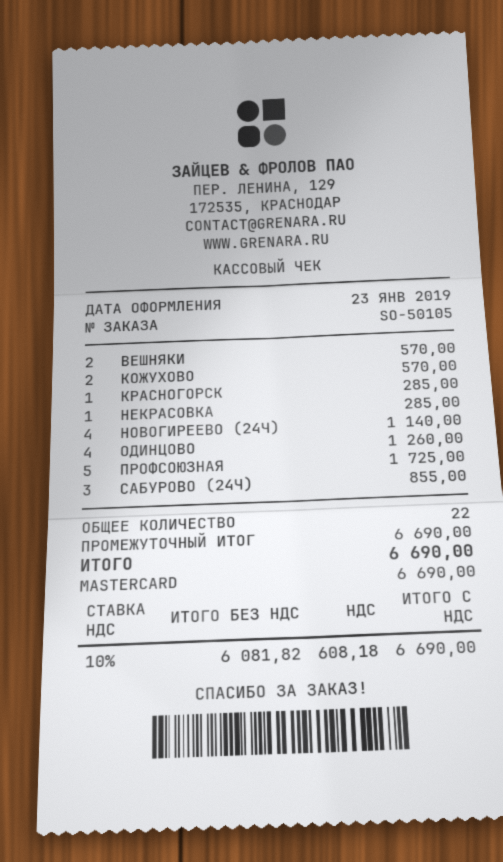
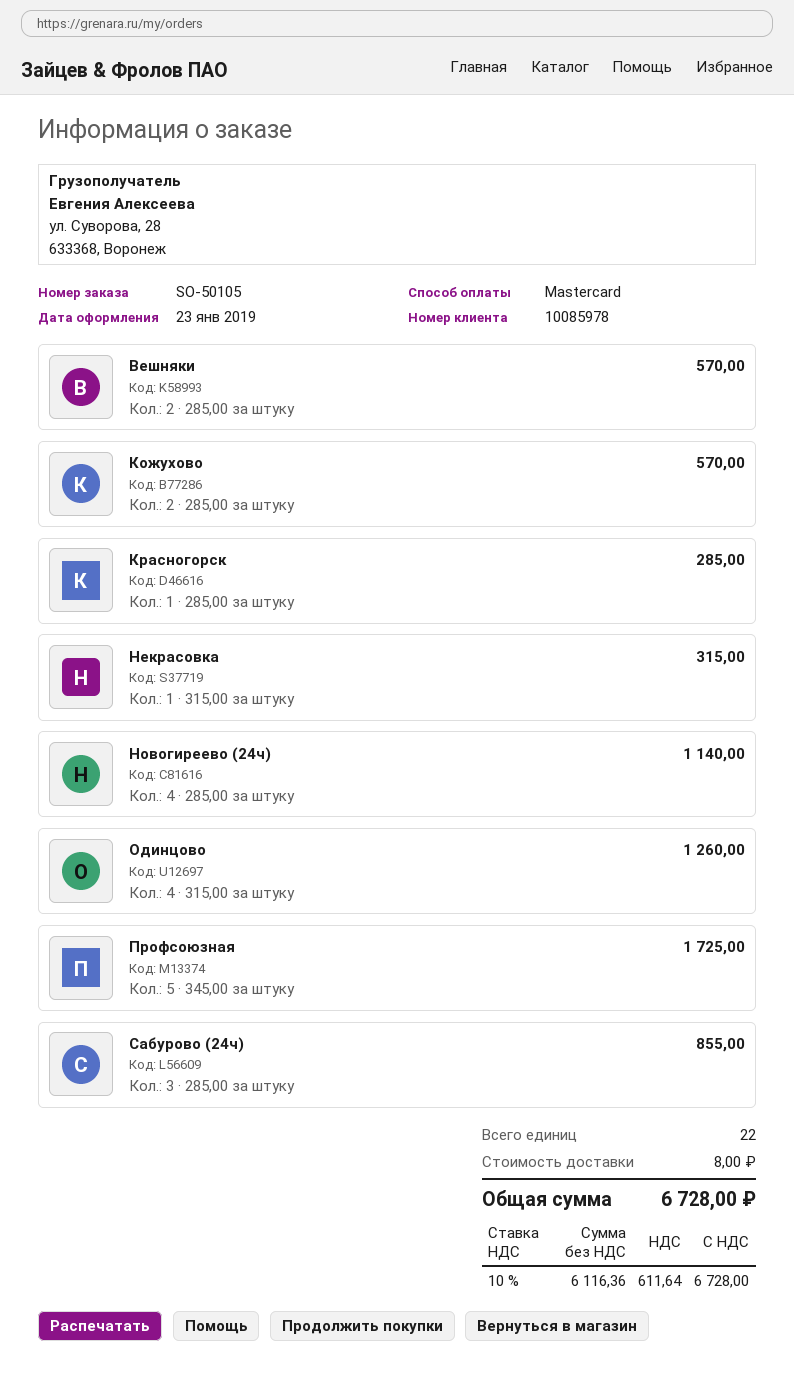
НЕКРАСОВКА: 1 for 285.00 -> 1 for 315.00
shipping: none -> 8.00
net: 6081.82 -> 6116.36
tax: 10% = 608.18 -> 10% = 611.64
total: 6690.00 -> 6728.00

